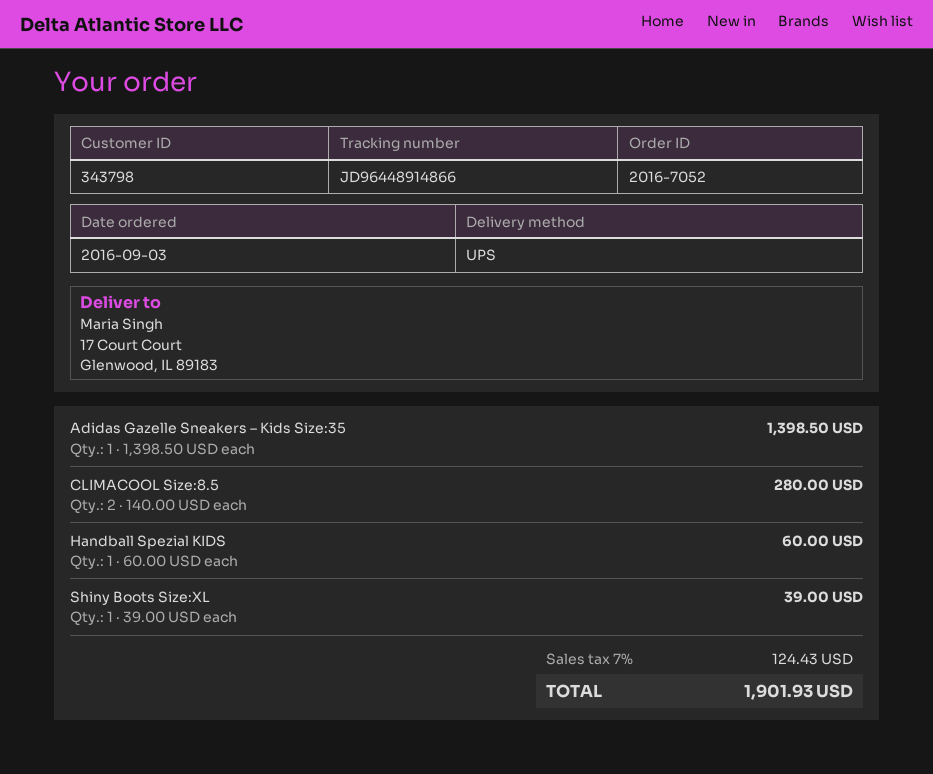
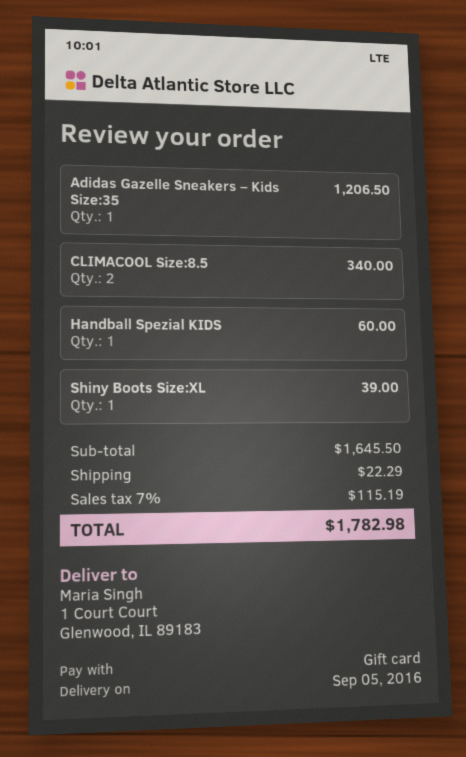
ship to: 17 Court Court, Glenwood, IL 89183 -> 1 Court Court, Glenwood, IL 89183
Adidas Gazelle Sneakers – Kids Size:35: 1 for 1398.50 -> 1 for 1206.50
CLIMACOOL Size:8.5: 2 for 280.00 -> 2 for 340.00
shipping: none -> 22.29
tax: 7% = 124.43 -> 7% = 115.19
total: 1901.93 -> 1782.98

